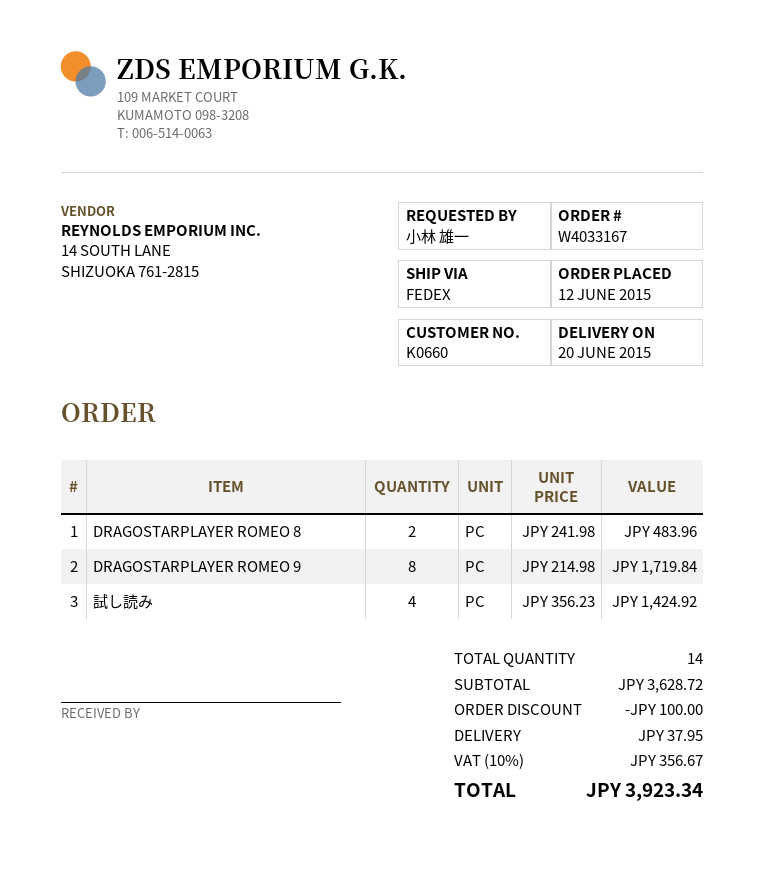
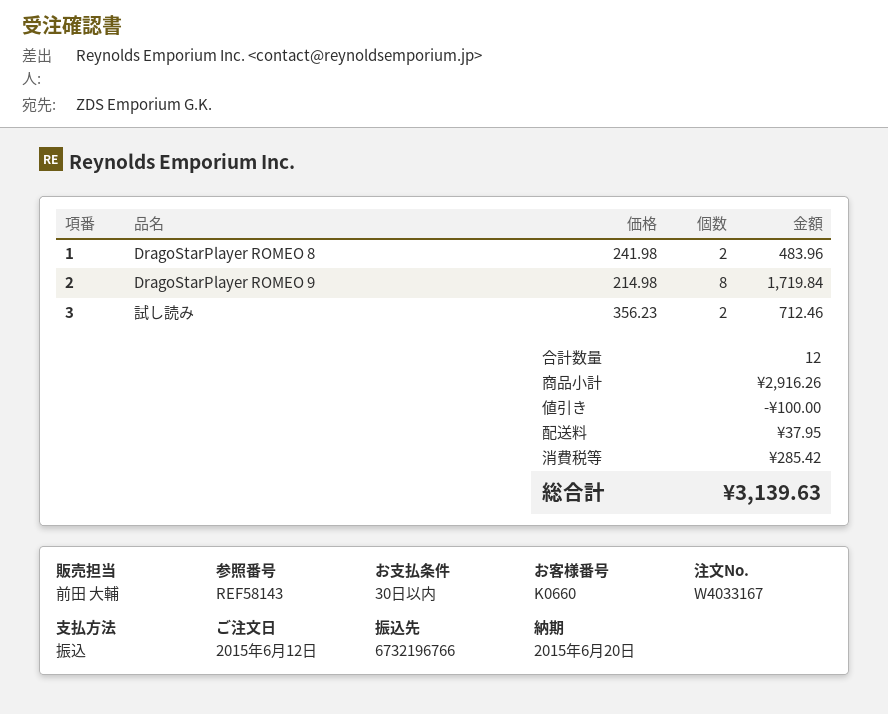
試し読み: 4 x 356.23 = 1424.92 -> 2 x 356.23 = 712.46
total quantity: 14 -> 12
subtotal: 3628.72 -> 2916.26
tax: 356.67 -> 285.42
total: 3923.34 -> 3139.63

